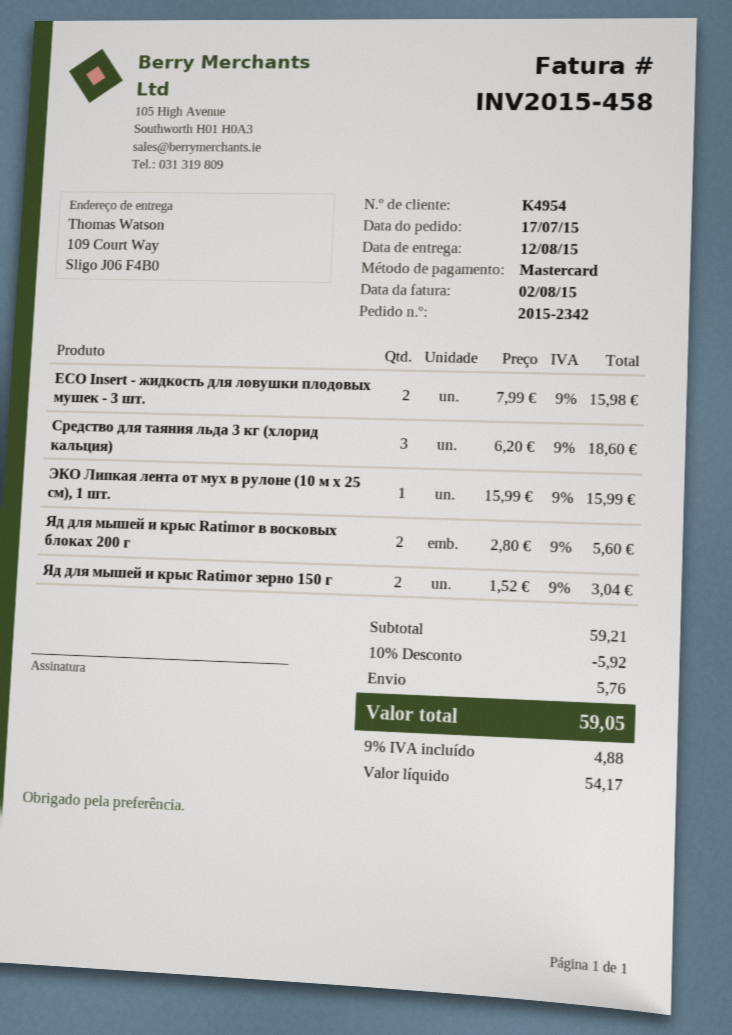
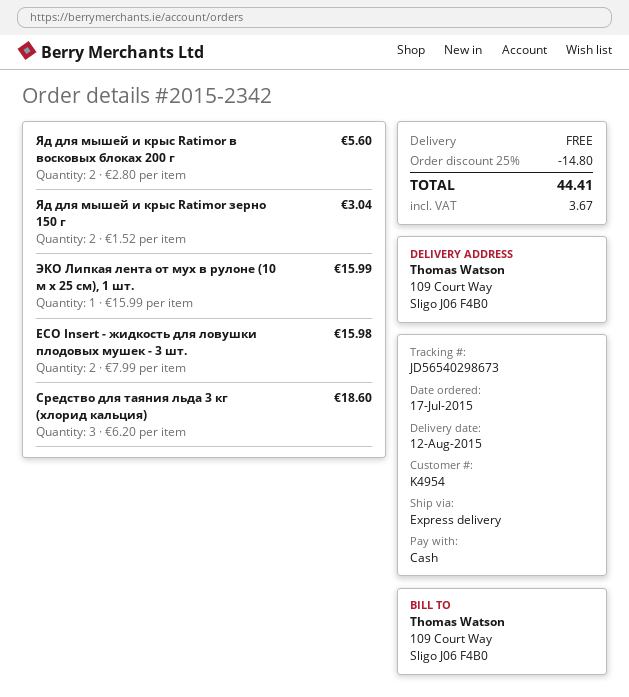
payment method: Mastercard -> cash
discount: 10% = 5.92 -> 25% = 14.80
shipping: 5.76 -> 0.00
tax: 4.88 -> 3.67
total: 59.05 -> 44.41

